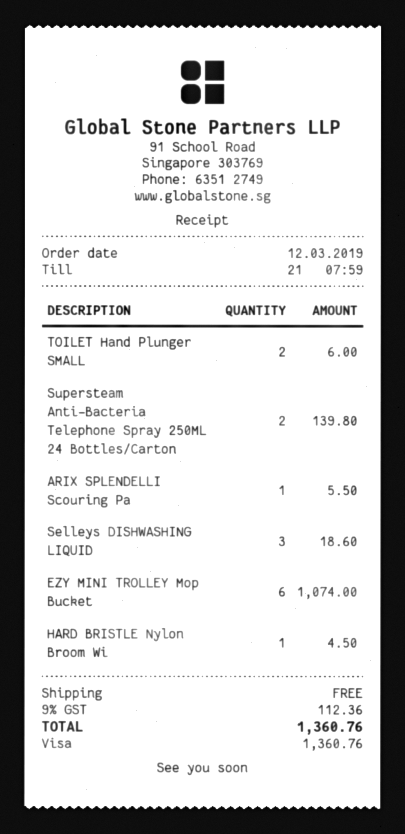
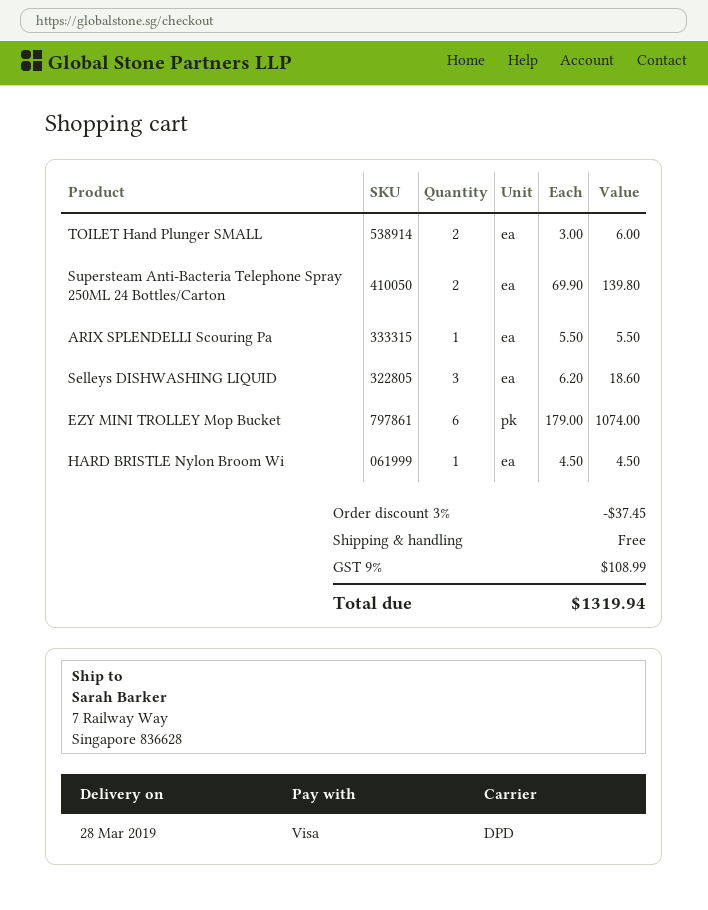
discount: none -> 3% = 37.45
tax: 9% = 112.36 -> 9% = 108.99
total: 1360.76 -> 1319.94

